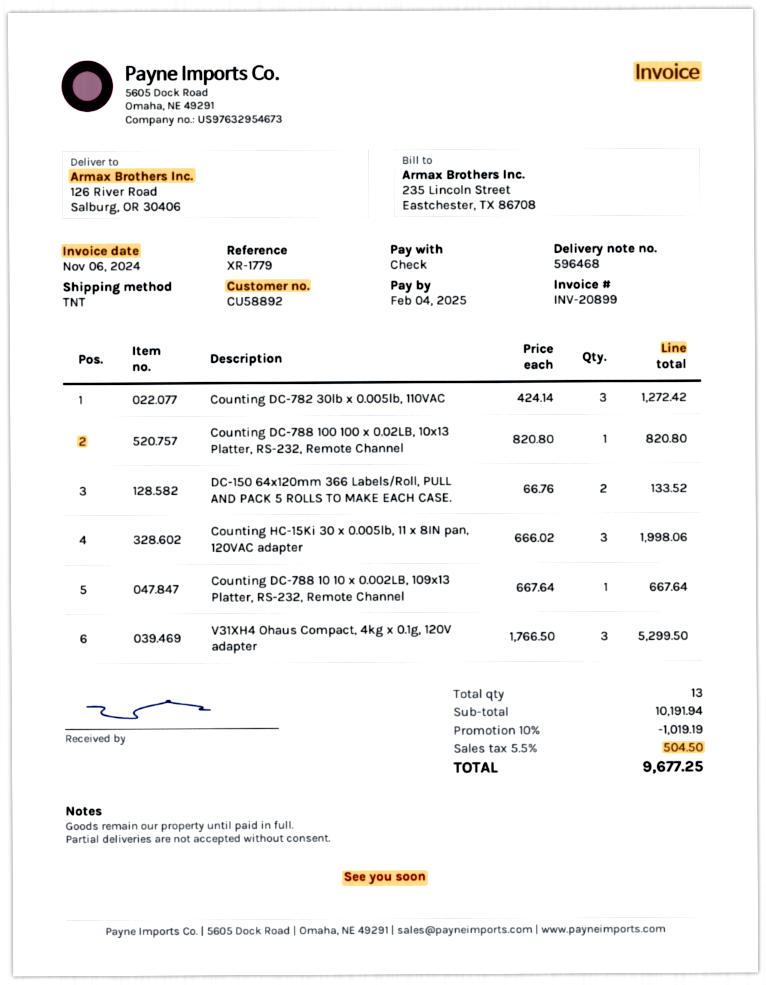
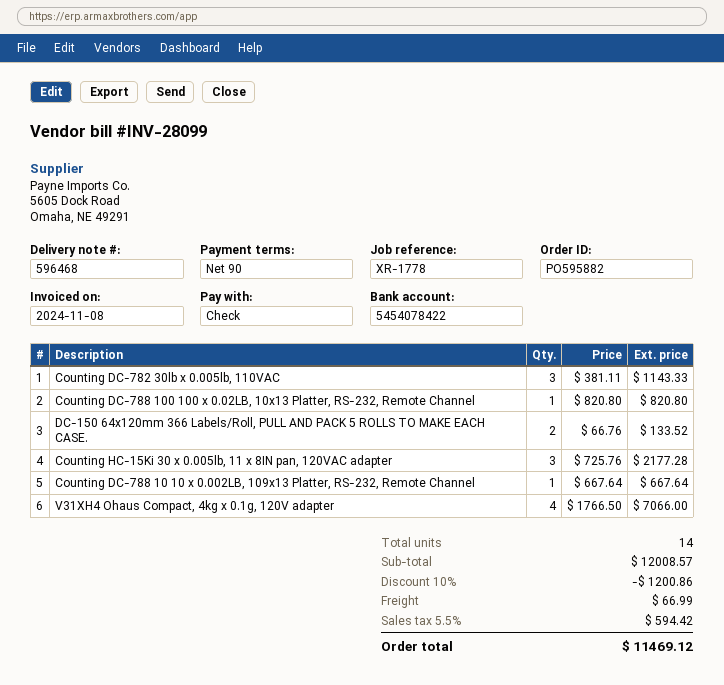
invoice number: INV-20899 -> INV-28099
invoice date: 2024-11-06 -> 2024-11-08
reference: XR-1779 -> XR-1778
Counting DC-782 30lb x 0.005lb, 110VAC: 3 x 424.14 = 1272.42 -> 3 x 381.11 = 1143.33
Counting HC-15Ki 30 x 0.005lb, 11 x 8IN pan, 120VAC adapter: 3 x 666.02 = 1998.06 -> 3 x 725.76 = 2177.28
V31XH4 Ohaus Compact, 4kg x 0.1g, 120V adapter: 3 x 1766.50 = 5299.50 -> 4 x 1766.50 = 7066.00
total quantity: 13 -> 14
subtotal: 10191.94 -> 12008.57
discount: 10% = 1019.19 -> 10% = 1200.86
shipping: none -> 66.99
tax: 5.5% = 504.50 -> 5.5% = 594.42
total: 9677.25 -> 11469.12

